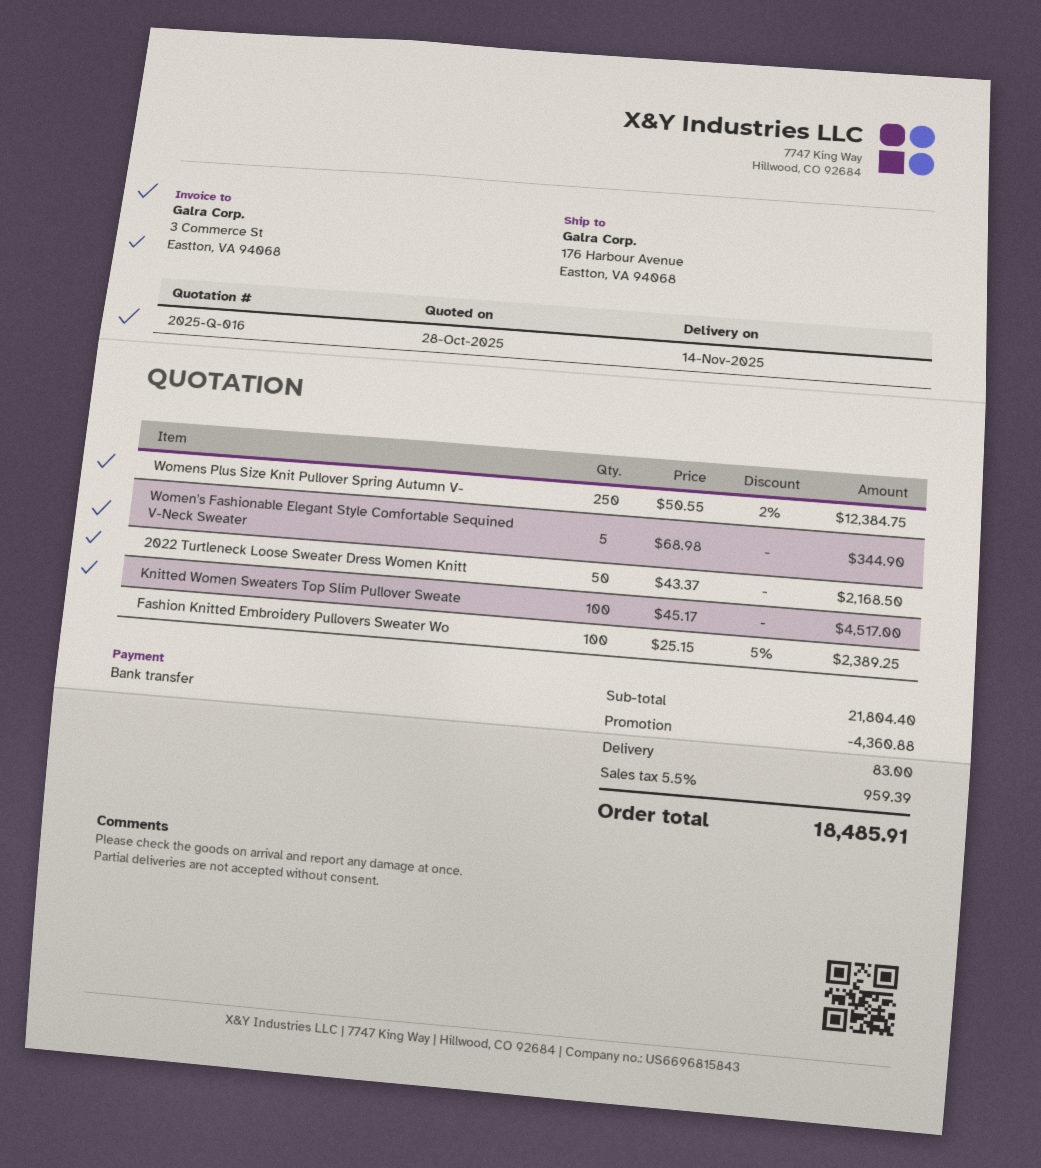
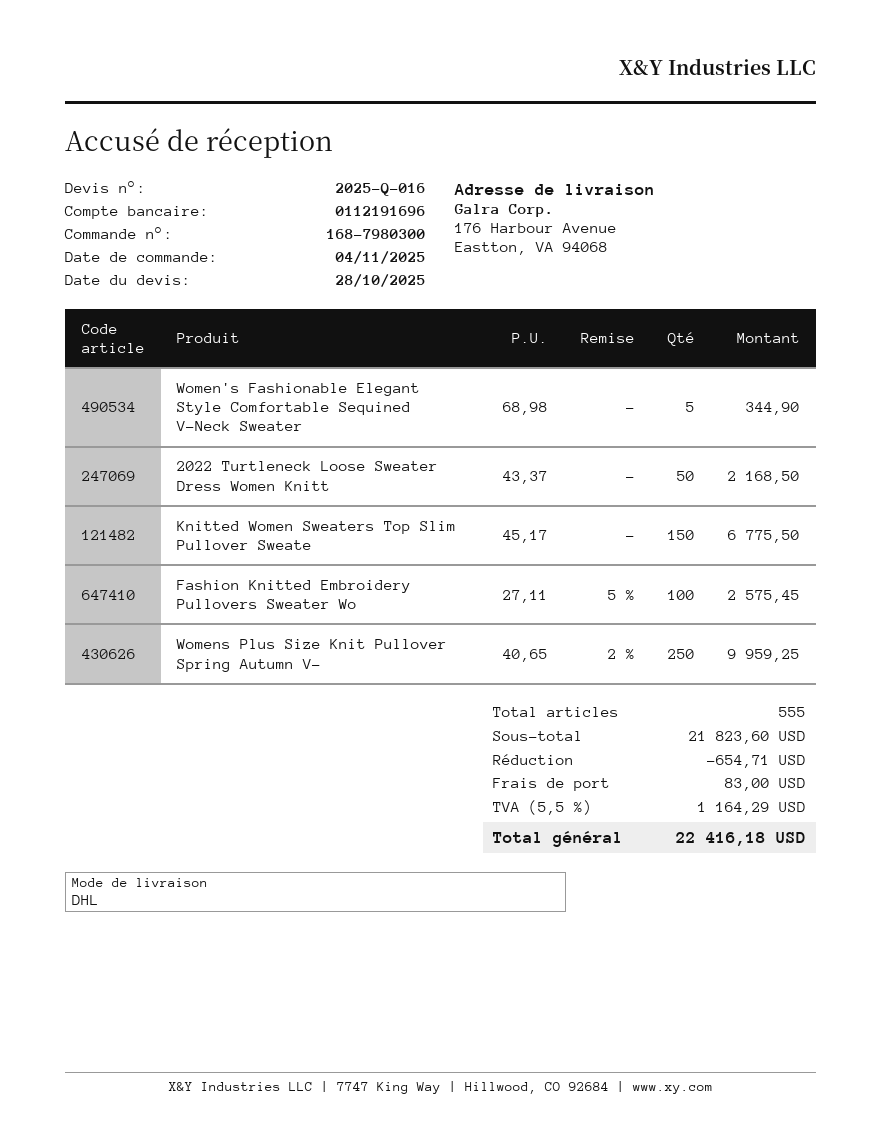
Womens Plus Size Knit Pullover Spring Autumn V-: 250 x 50.55 - 2% = 12384.75 -> 250 x 40.65 - 2% = 9959.25
Knitted Women Sweaters Top Slim Pullover Sweate: 100 x 45.17 = 4517.00 -> 150 x 45.17 = 6775.50
Fashion Knitted Embroidery Pullovers Sweater Wo: 100 x 25.15 - 5% = 2389.25 -> 100 x 27.11 - 5% = 2575.45
subtotal: 21804.40 -> 21823.60
discount: 4360.88 -> 654.71
tax: 5.5% = 959.39 -> 5.5% = 1164.29
total: 18485.91 -> 22416.18

